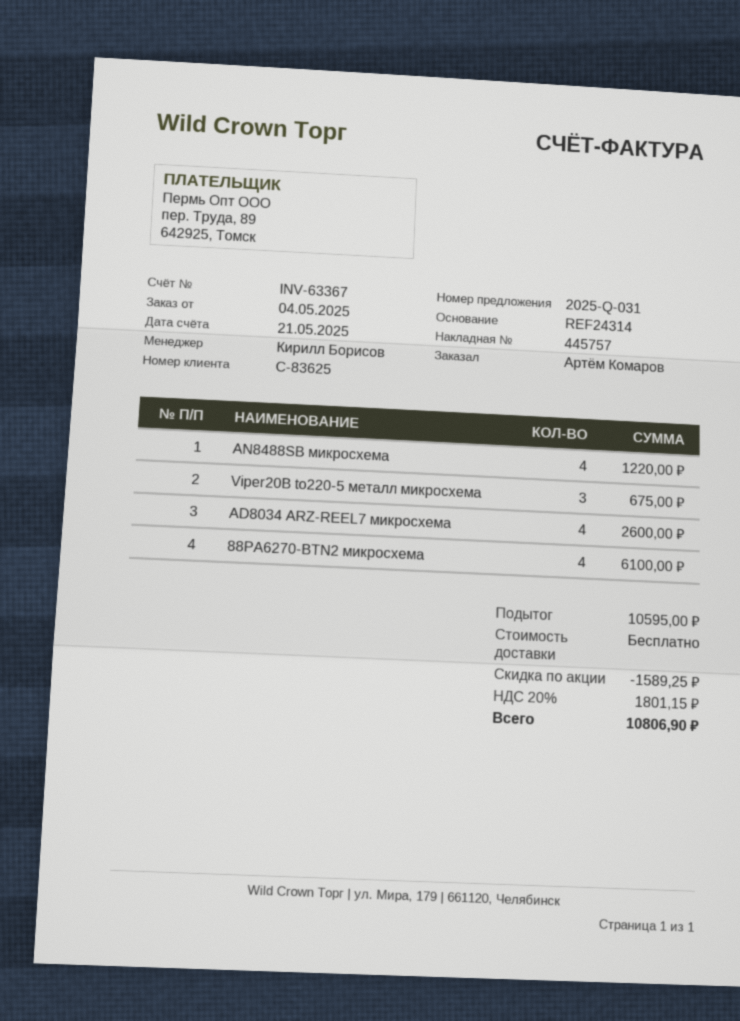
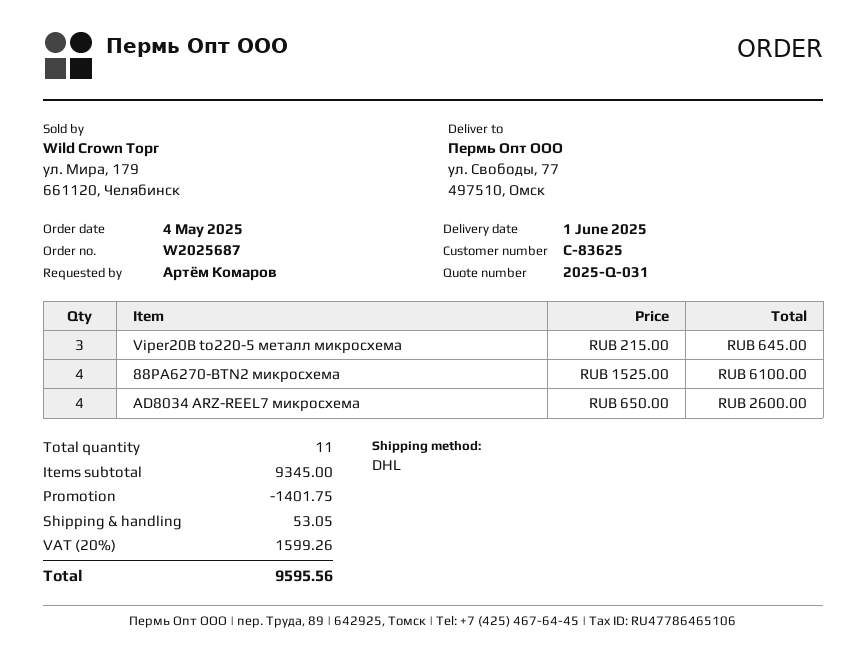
AN8488SB микросхема: 4 for 1220.00 -> none
Viper20B to220-5 металл микросхема: 3 for 675.00 -> 3 for 645.00
subtotal: 10595.00 -> 9345.00
discount: 1589.25 -> 1401.75
shipping: 0.00 -> 53.05
tax: 20% = 1801.15 -> 20% = 1599.26
total: 10806.90 -> 9595.56

